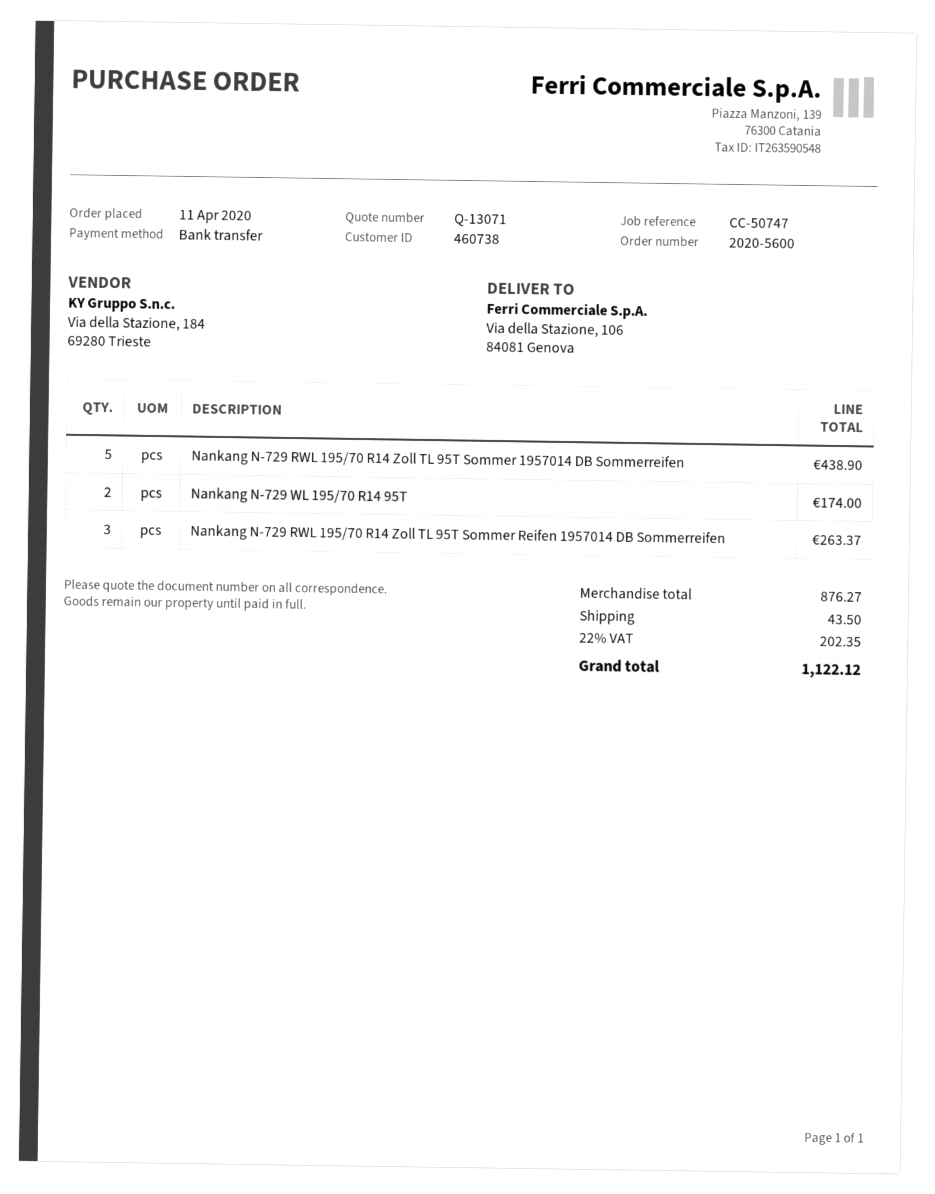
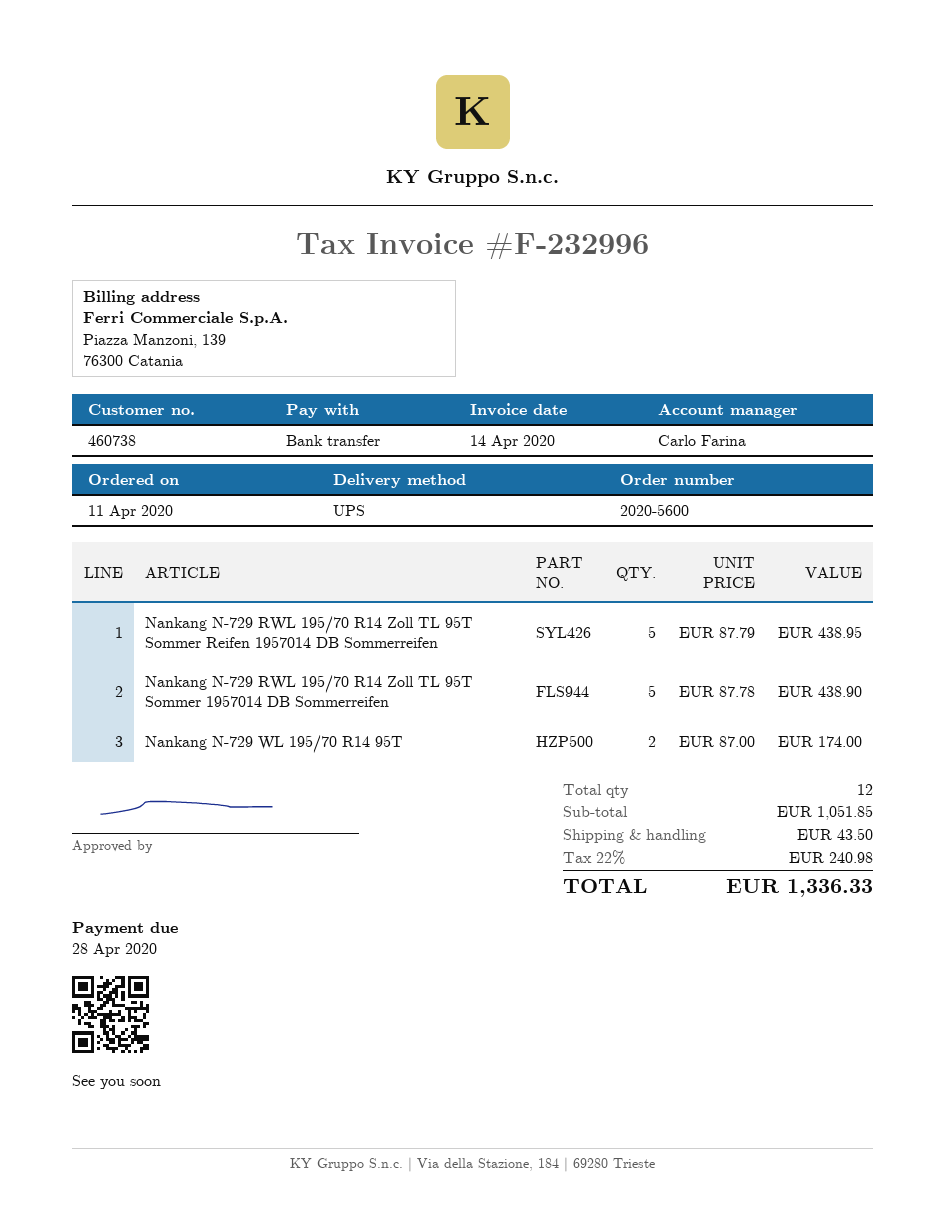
Nankang N-729 RWL 195/70 R14 Zoll TL 95T Sommer Reifen 1957014 DB Sommerreifen: 3 for 263.37 -> 5 for 438.95
subtotal: 876.27 -> 1051.85
tax: 22% = 202.35 -> 22% = 240.98
total: 1122.12 -> 1336.33

